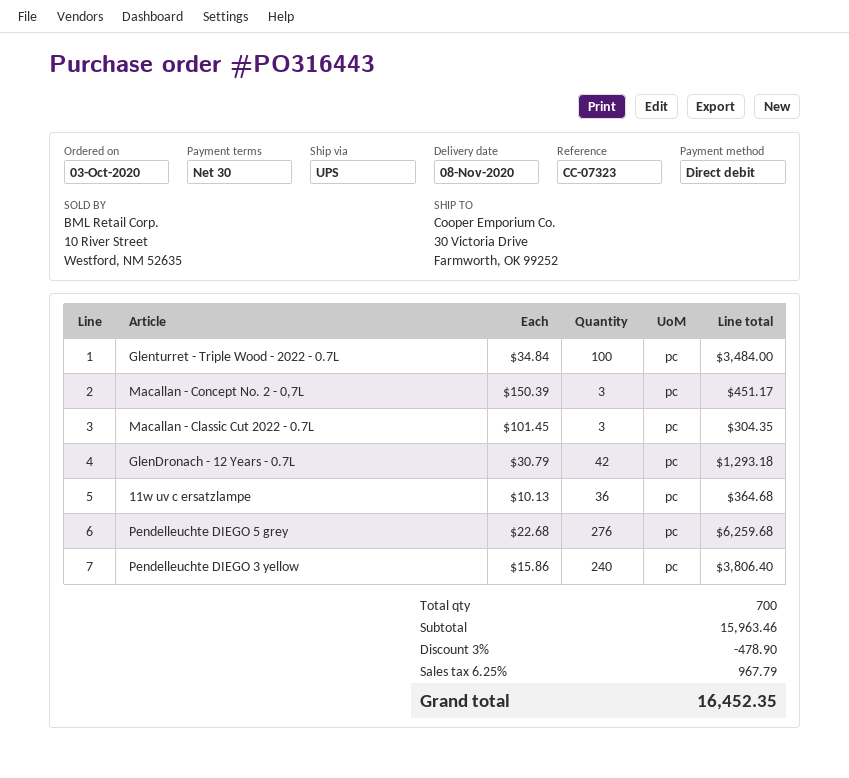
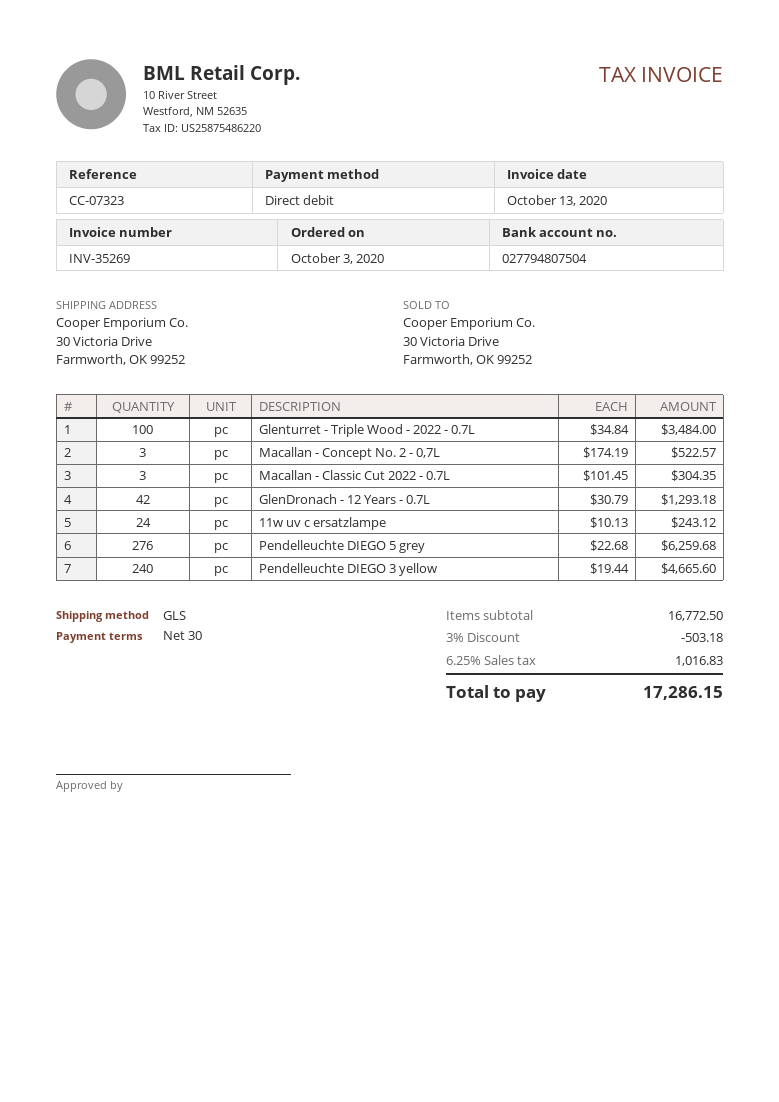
shipping method: UPS -> GLS
Macallan - Concept No. 2 - 0,7L: 3 x 150.39 = 451.17 -> 3 x 174.19 = 522.57
11w uv c ersatzlampe: 36 x 10.13 = 364.68 -> 24 x 10.13 = 243.12
Pendelleuchte DIEGO 3 yellow: 240 x 15.86 = 3806.40 -> 240 x 19.44 = 4665.60
subtotal: 15963.46 -> 16772.50
discount: 3% = 478.90 -> 3% = 503.18
tax: 6.25% = 967.79 -> 6.25% = 1016.83
total: 16452.35 -> 17286.15

